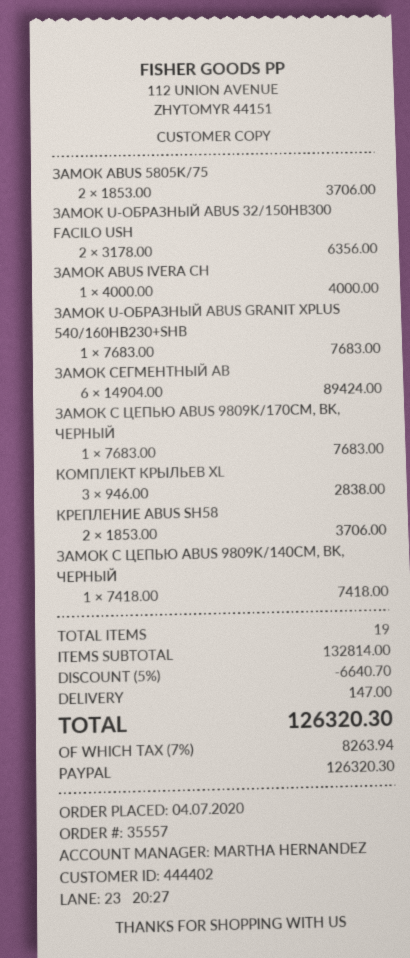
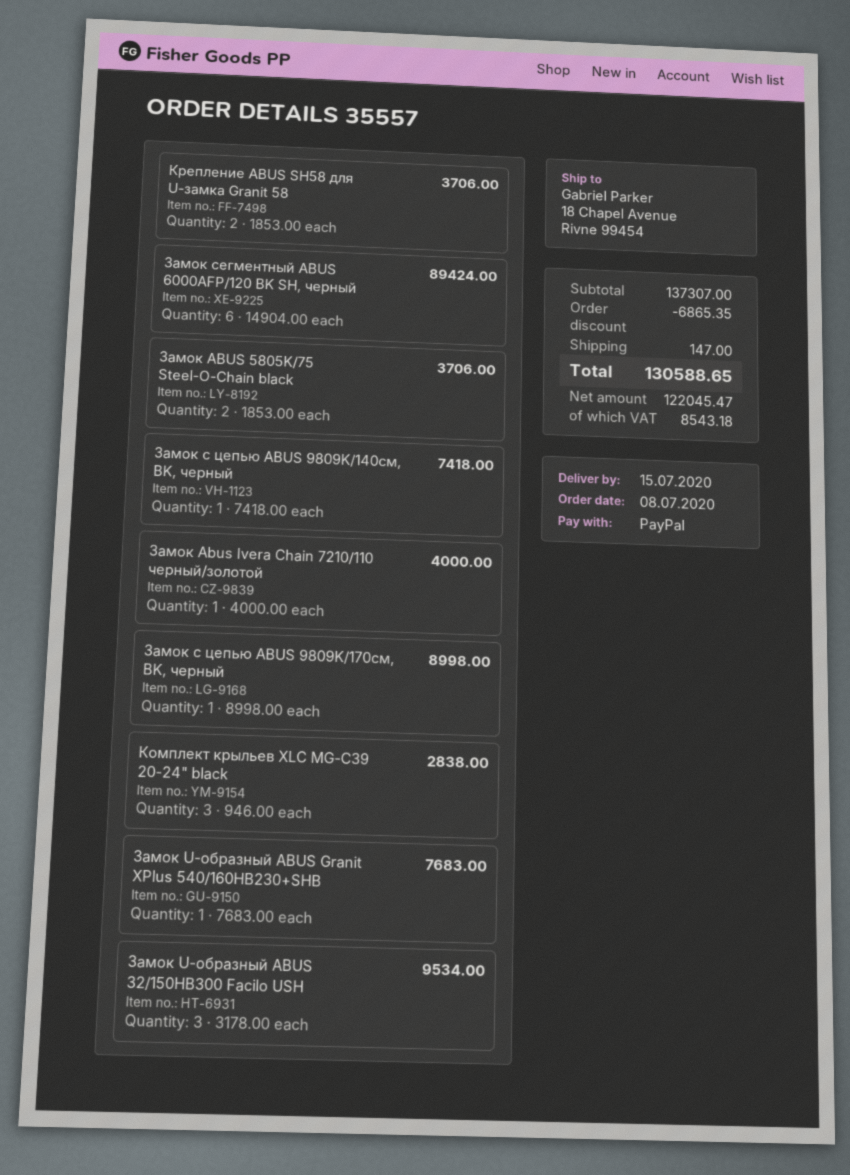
order date: 2020-07-04 -> 2020-07-08
ЗАМОК U-ОБРАЗНЫЙ ABUS 32/150HB300 FACILO USH: 2 x 3178.00 = 6356.00 -> 3 x 3178.00 = 9534.00
ЗАМОК С ЦЕПЬЮ ABUS 9809K/170СМ, BK, ЧЕРНЫЙ: 1 x 7683.00 = 7683.00 -> 1 x 8998.00 = 8998.00
subtotal: 132814.00 -> 137307.00
discount: 6640.70 -> 6865.35
tax: 8263.94 -> 8543.18
total: 126320.30 -> 130588.65

